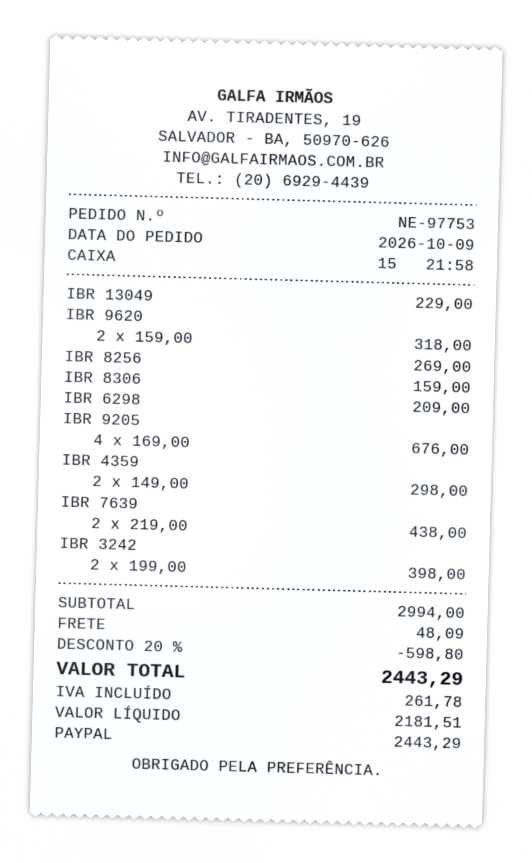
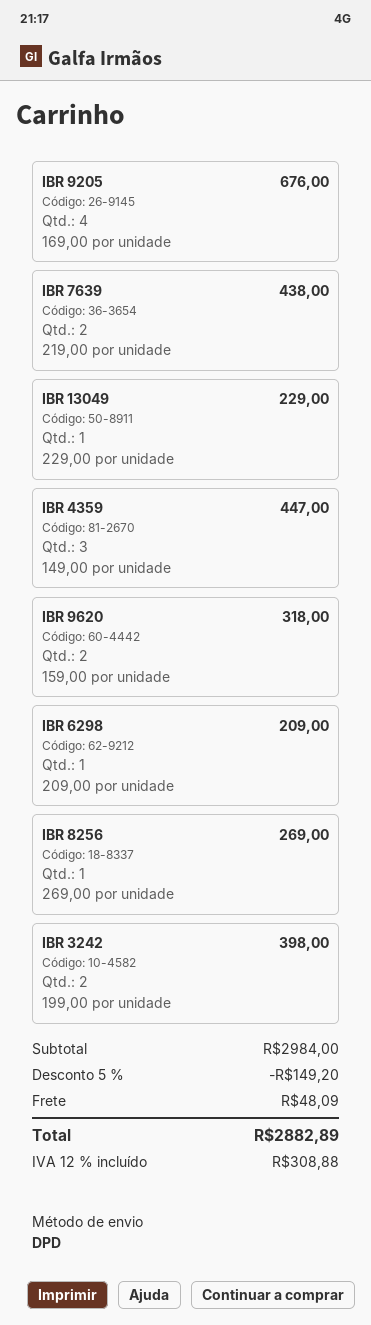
IBR 8306: 1 x 159.00 = 159.00 -> none
IBR 4359: 2 x 149.00 = 298.00 -> 3 x 149.00 = 447.00
subtotal: 2994.00 -> 2984.00
discount: 20% = 598.80 -> 5% = 149.20
tax: 261.78 -> 308.88
total: 2443.29 -> 2882.89

